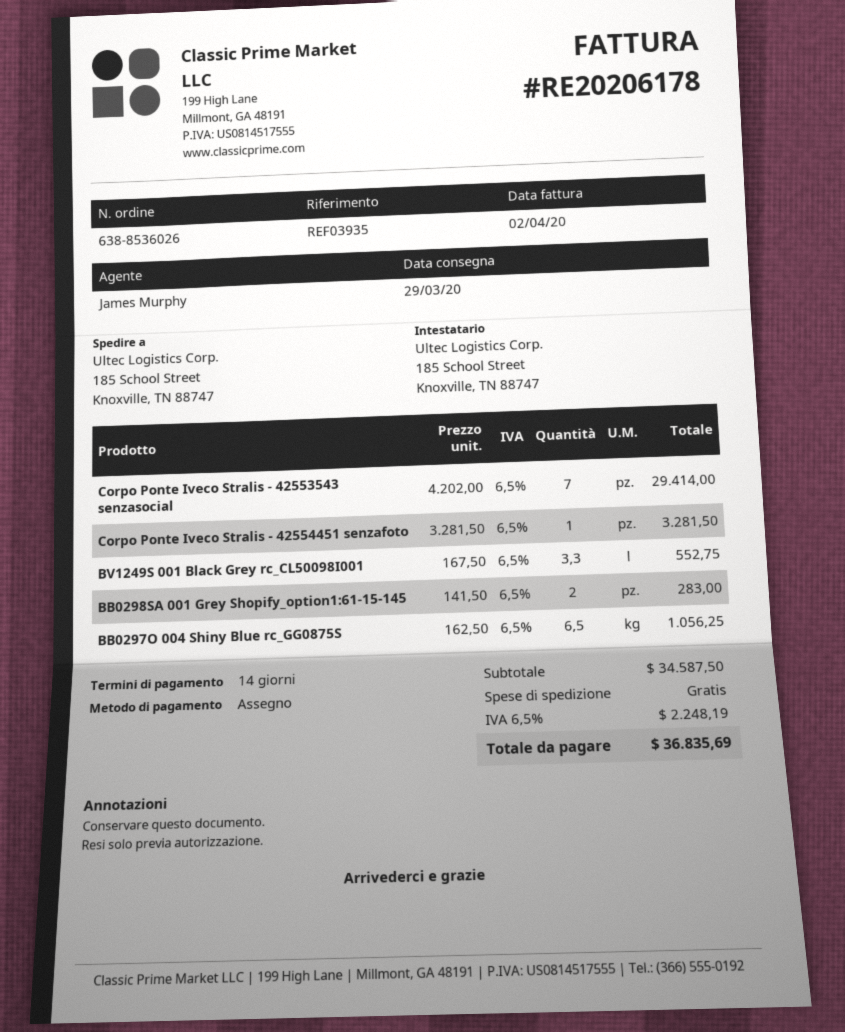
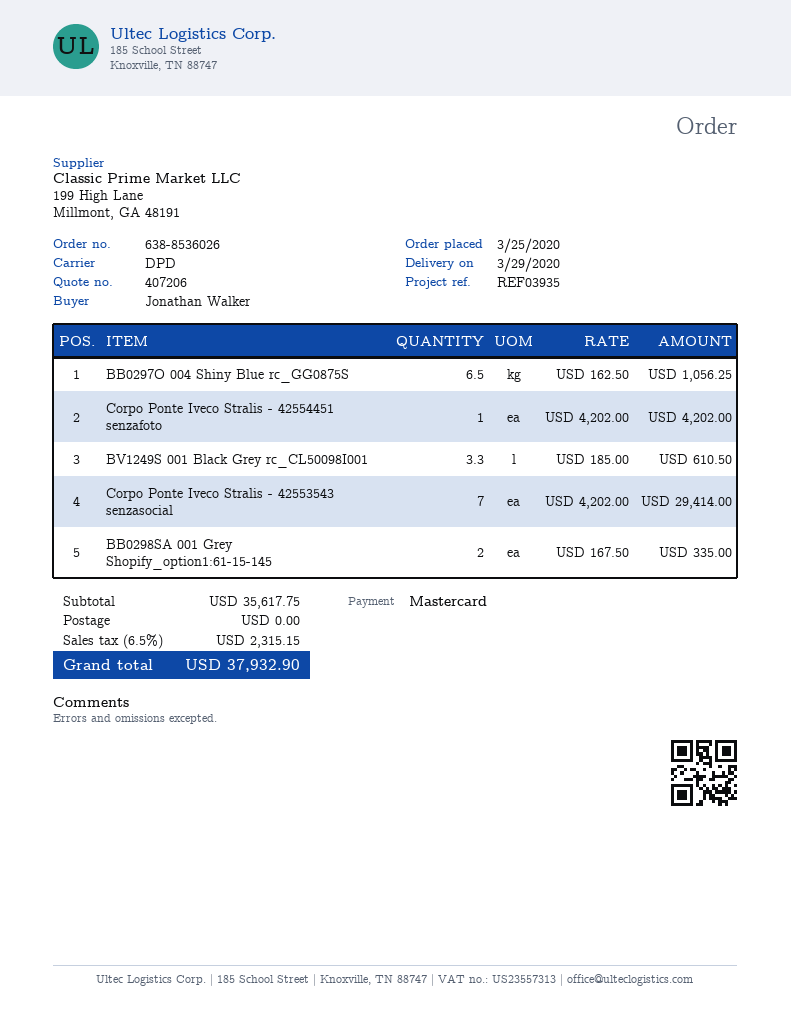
payment method: cheque -> Mastercard
Corpo Ponte Iveco Stralis - 42554451 senzafoto: 1 x 3281.50 = 3281.50 -> 1 x 4202.00 = 4202.00
BV1249S 001 Black Grey rc_CL50098I001: 3.3 x 167.50 = 552.75 -> 3.3 x 185.00 = 610.50
BB0298SA 001 Grey Shopify_option1:61-15-145: 2 x 141.50 = 283.00 -> 2 x 167.50 = 335.00
subtotal: 34587.50 -> 35617.75
tax: 6.5% = 2248.19 -> 6.5% = 2315.15
total: 36835.69 -> 37932.90

